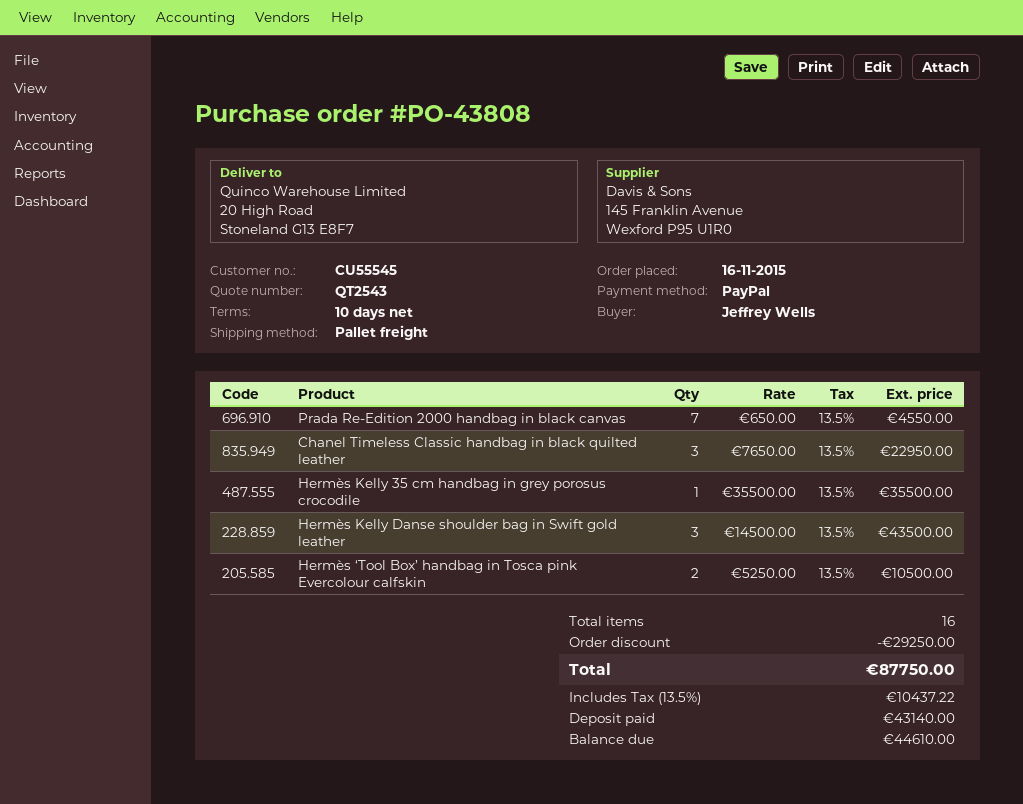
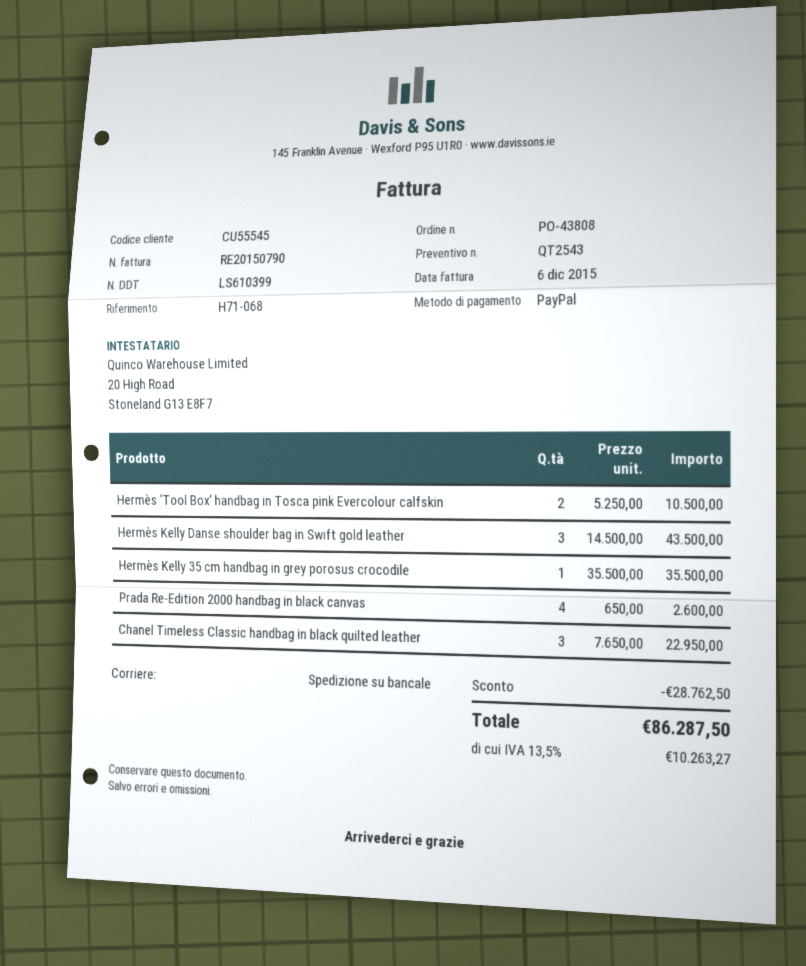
Prada Re-Edition 2000 handbag in black canvas: 7 x 650.00 = 4550.00 -> 4 x 650.00 = 2600.00
discount: 29250.00 -> 28762.50
tax: 13.5% = 10437.22 -> 13.5% = 10263.27
total: 87750.00 -> 86287.50

